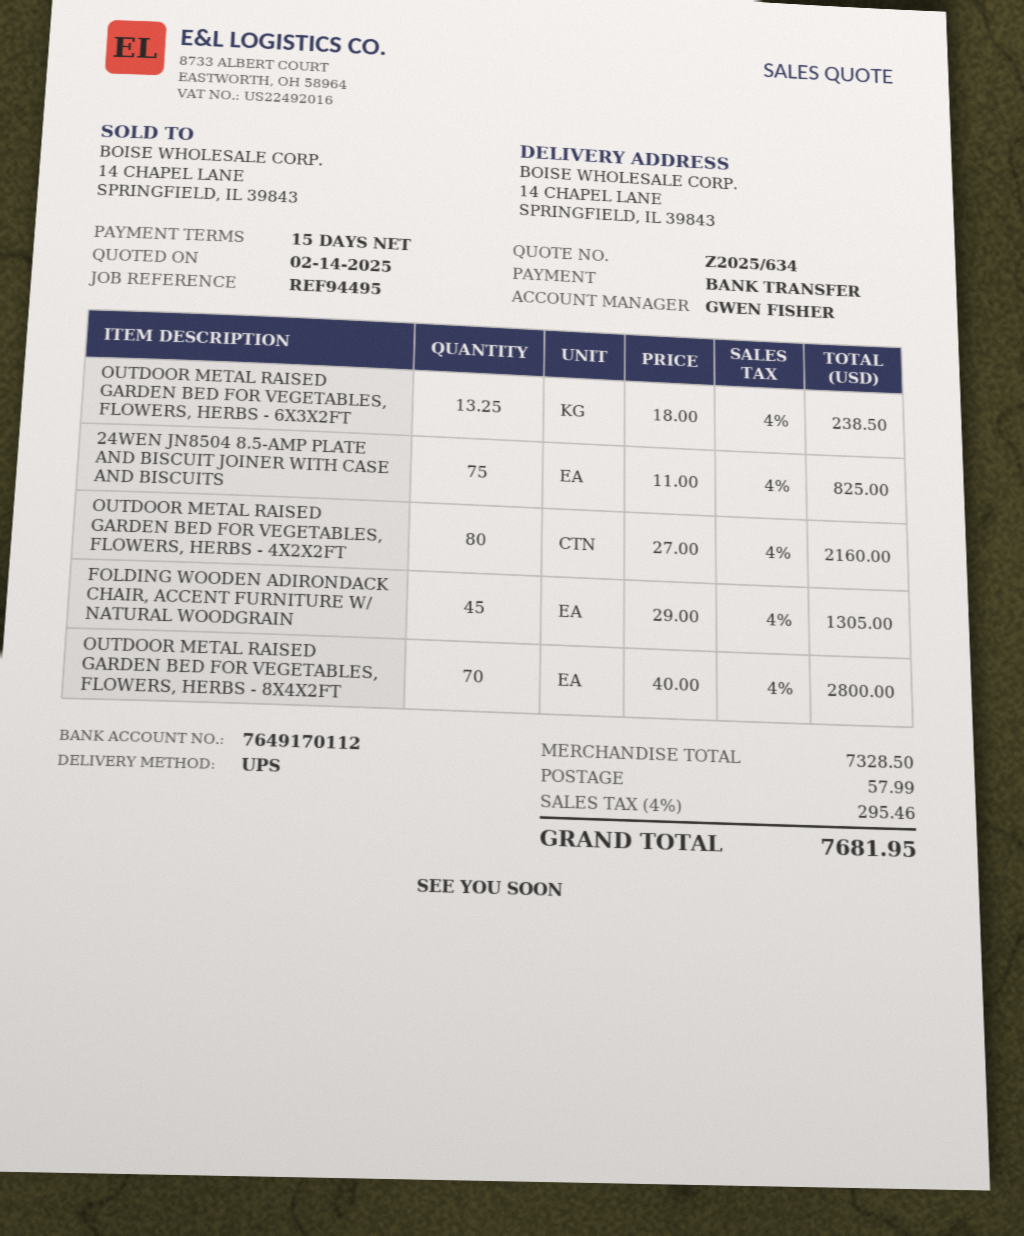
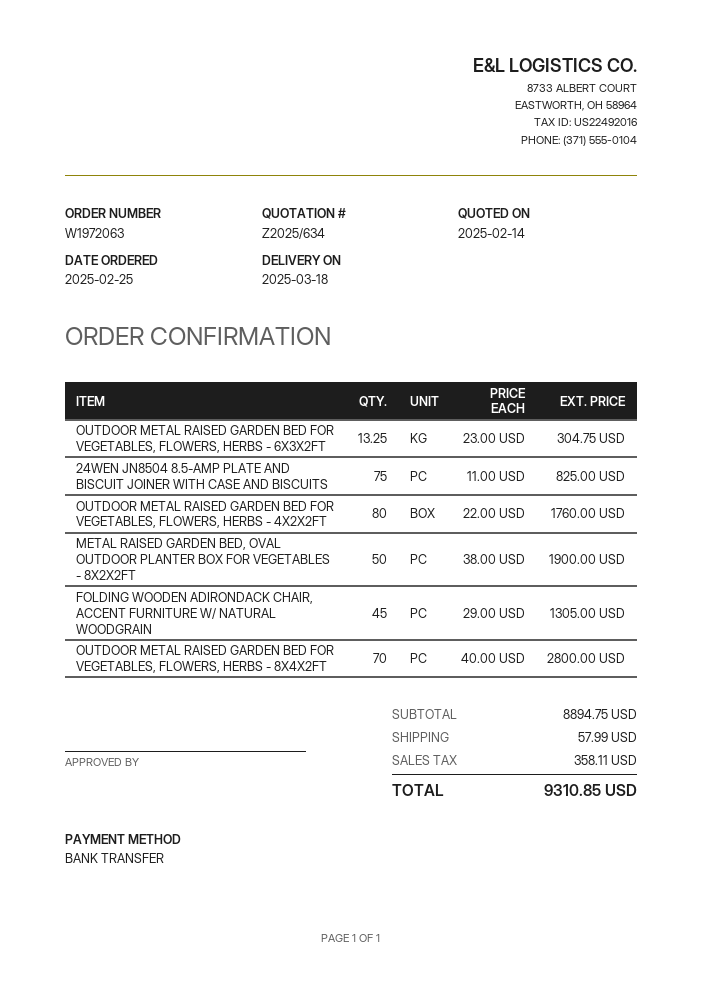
OUTDOOR METAL RAISED GARDEN BED FOR VEGETABLES, FLOWERS, HERBS - 6X3X2FT: 13.25 x 18.00 = 238.50 -> 13.25 x 23.00 = 304.75
OUTDOOR METAL RAISED GARDEN BED FOR VEGETABLES, FLOWERS, HERBS - 4X2X2FT: 80 x 27.00 = 2160.00 -> 80 x 22.00 = 1760.00
METAL RAISED GARDEN BED, OVAL OUTDOOR PLANTER BOX FOR VEGETABLES - 8X2X2FT: none -> 50 x 38.00 = 1900.00
subtotal: 7328.50 -> 8894.75
tax: 295.46 -> 358.11
total: 7681.95 -> 9310.85

